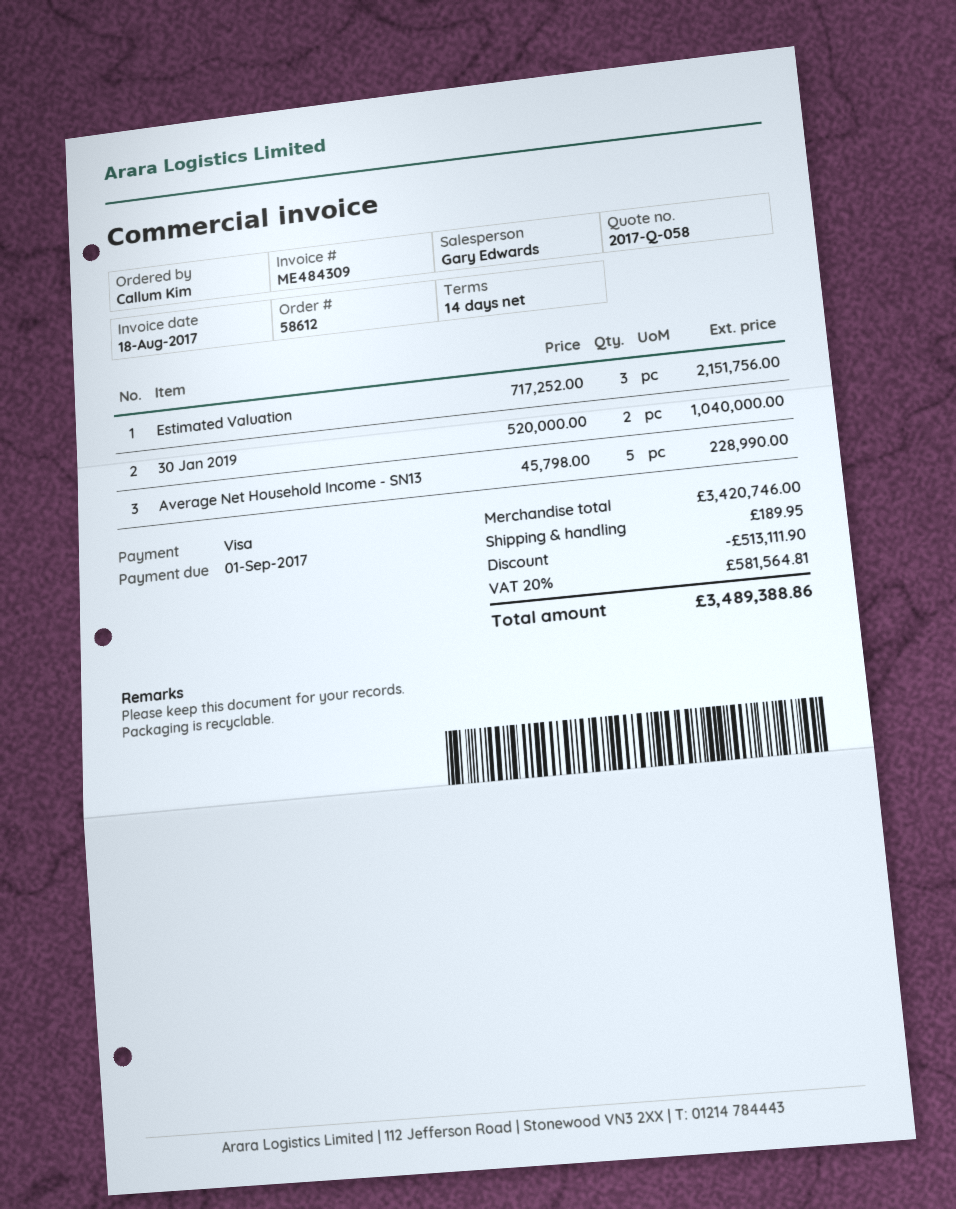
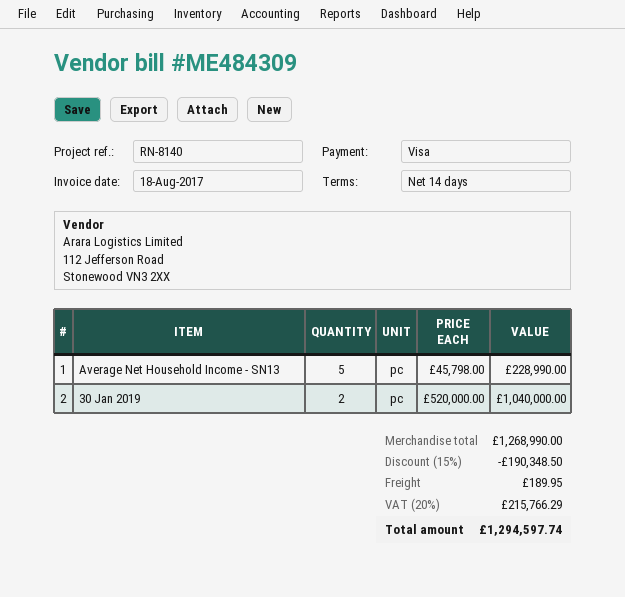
Estimated Valuation: 3 x 717252.00 = 2151756.00 -> none
subtotal: 3420746.00 -> 1268990.00
discount: 513111.90 -> 190348.50
tax: 20% = 581564.81 -> 20% = 215766.29
total: 3489388.86 -> 1294597.74

